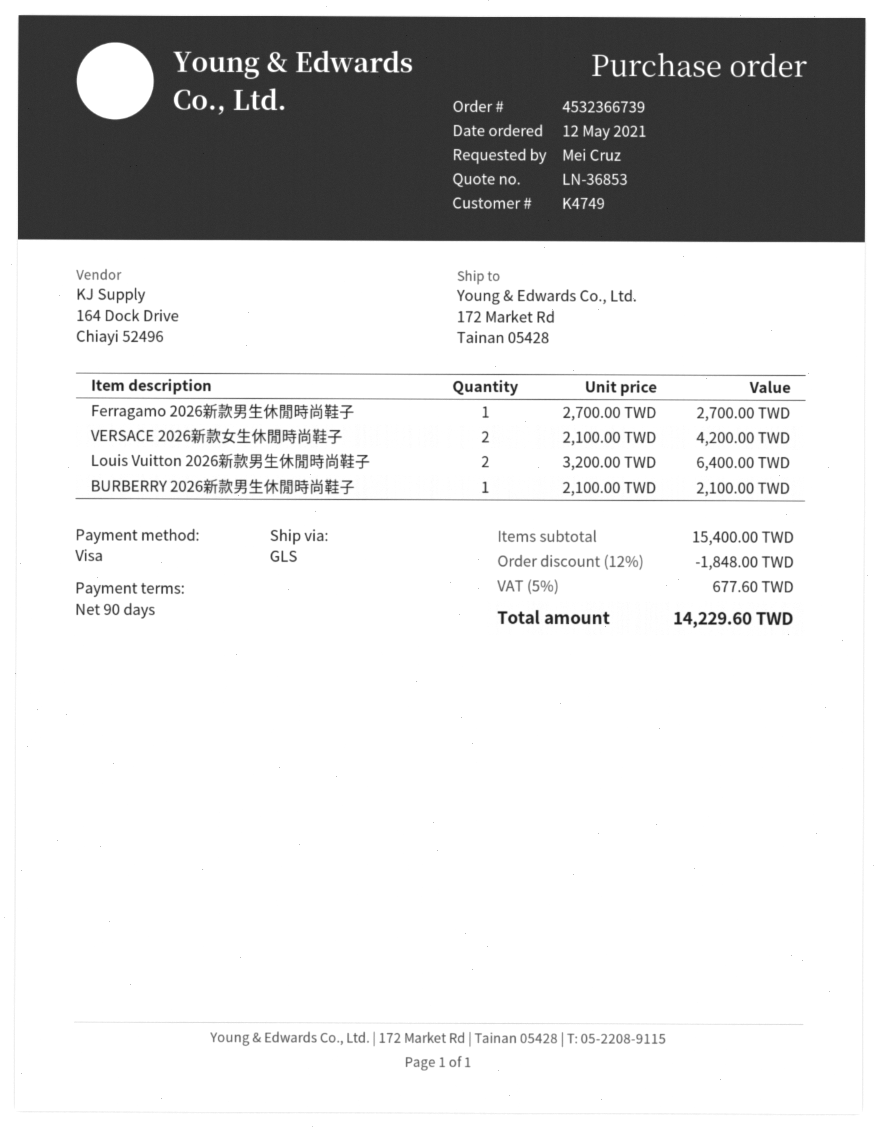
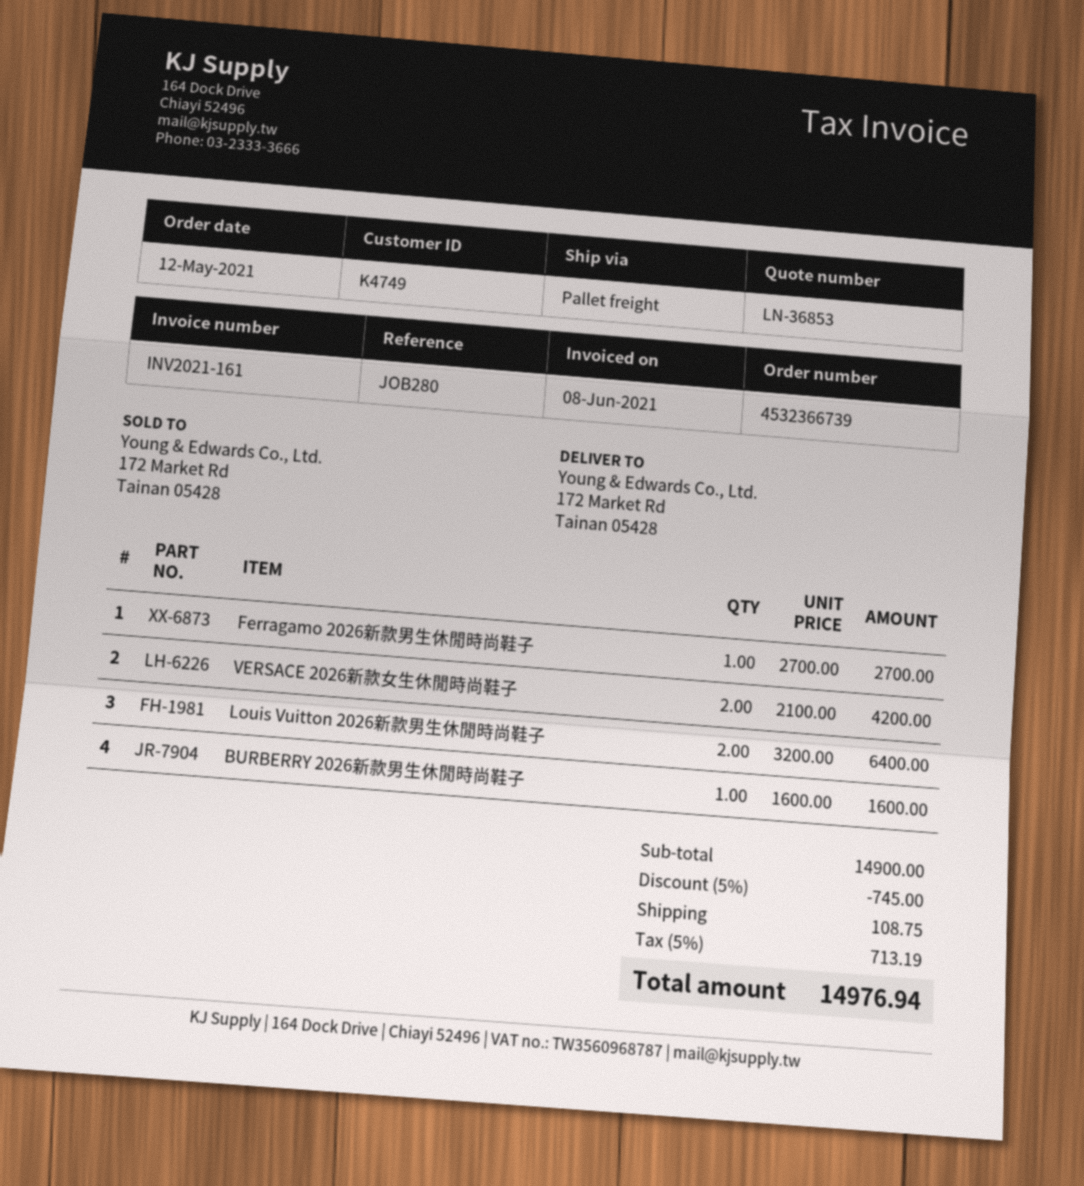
shipping method: GLS -> pallet freight
BURBERRY 2026新款男生休閒時尚鞋子: 1 x 2100.00 = 2100.00 -> 1 x 1600.00 = 1600.00
subtotal: 15400.00 -> 14900.00
discount: 12% = 1848.00 -> 5% = 745.00
shipping: none -> 108.75
tax: 5% = 677.60 -> 5% = 713.19
total: 14229.60 -> 14976.94

